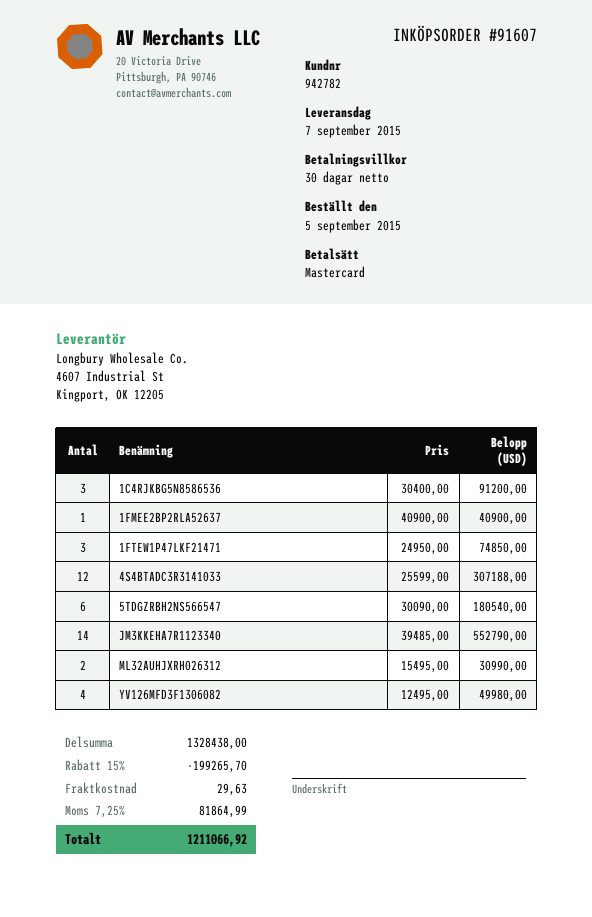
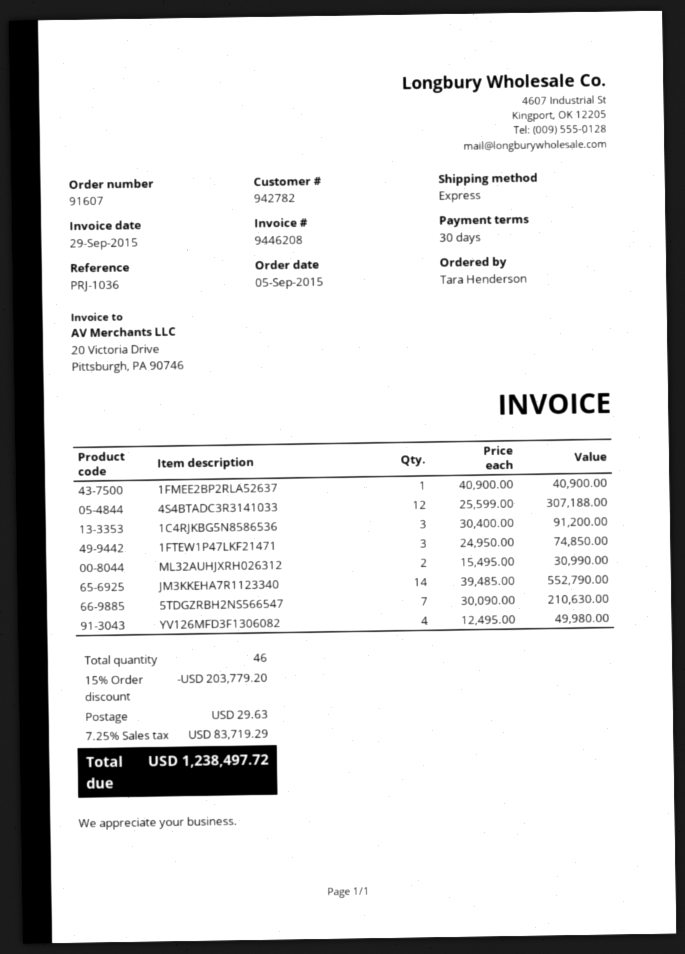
5TDGZRBH2NS566547: 6 x 30090.00 = 180540.00 -> 7 x 30090.00 = 210630.00
discount: 15% = 199265.70 -> 15% = 203779.20
tax: 7.25% = 81864.99 -> 7.25% = 83719.29
total: 1211066.92 -> 1238497.72

